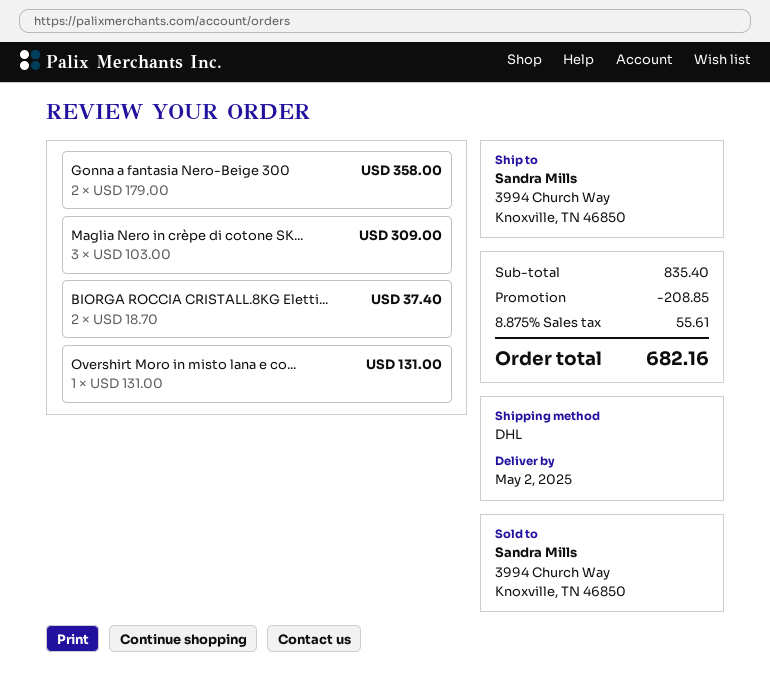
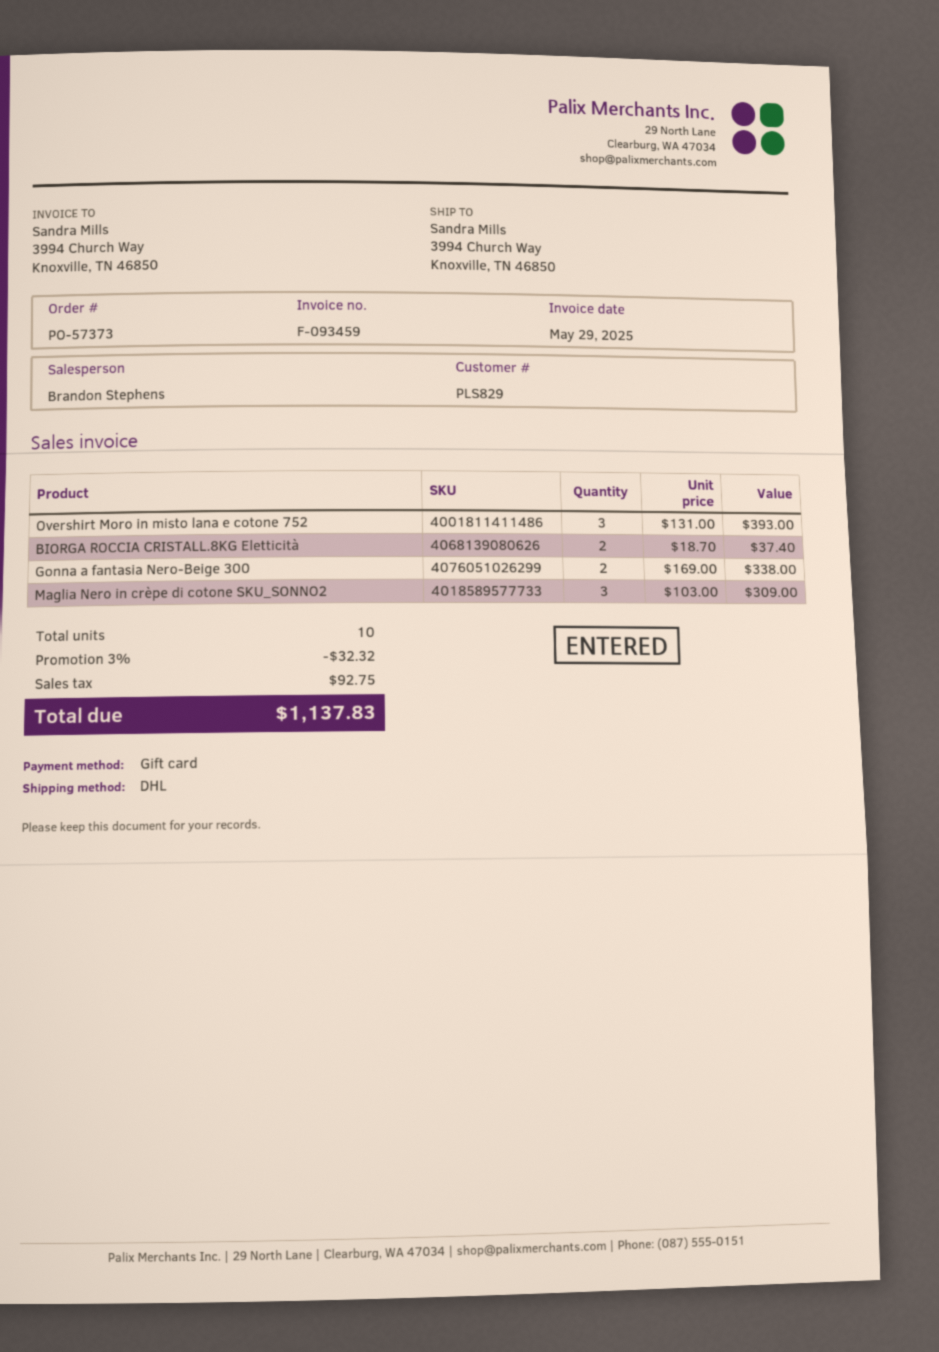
Gonna a fantasia Nero-Beige 300: 2 x 179.00 = 358.00 -> 2 x 169.00 = 338.00
Overshirt Moro in misto lana e co...: 1 x 131.00 = 131.00 -> 3 x 131.00 = 393.00
discount: 208.85 -> 32.32
tax: 55.61 -> 92.75
total: 682.16 -> 1137.83

